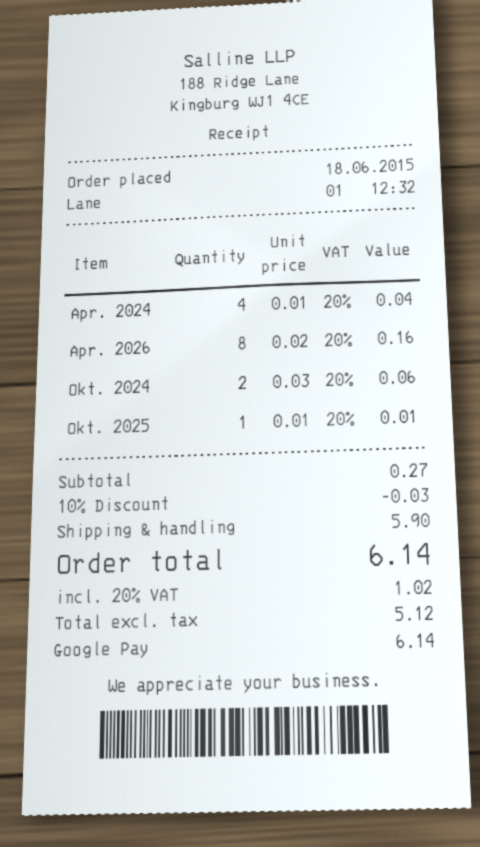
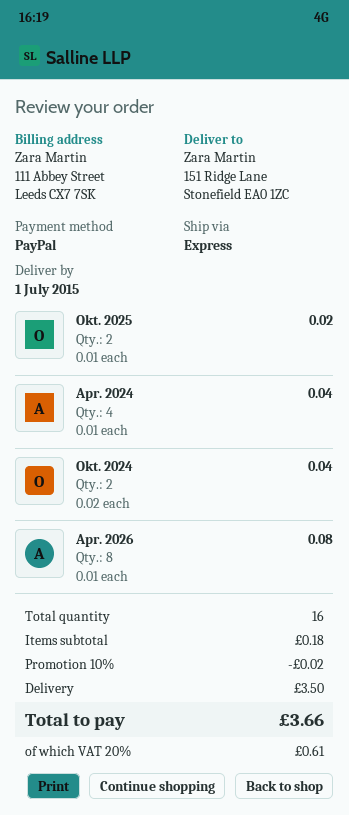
payment method: Google Pay -> PayPal
Apr. 2026: 8 x 0.02 = 0.16 -> 8 x 0.01 = 0.08
Okt. 2024: 2 x 0.03 = 0.06 -> 2 x 0.02 = 0.04
Okt. 2025: 1 x 0.01 = 0.01 -> 2 x 0.01 = 0.02
subtotal: 0.27 -> 0.18
discount: 10% = 0.03 -> 10% = 0.02
shipping: 5.90 -> 3.50
tax: 20% = 1.02 -> 20% = 0.61
total: 6.14 -> 3.66

